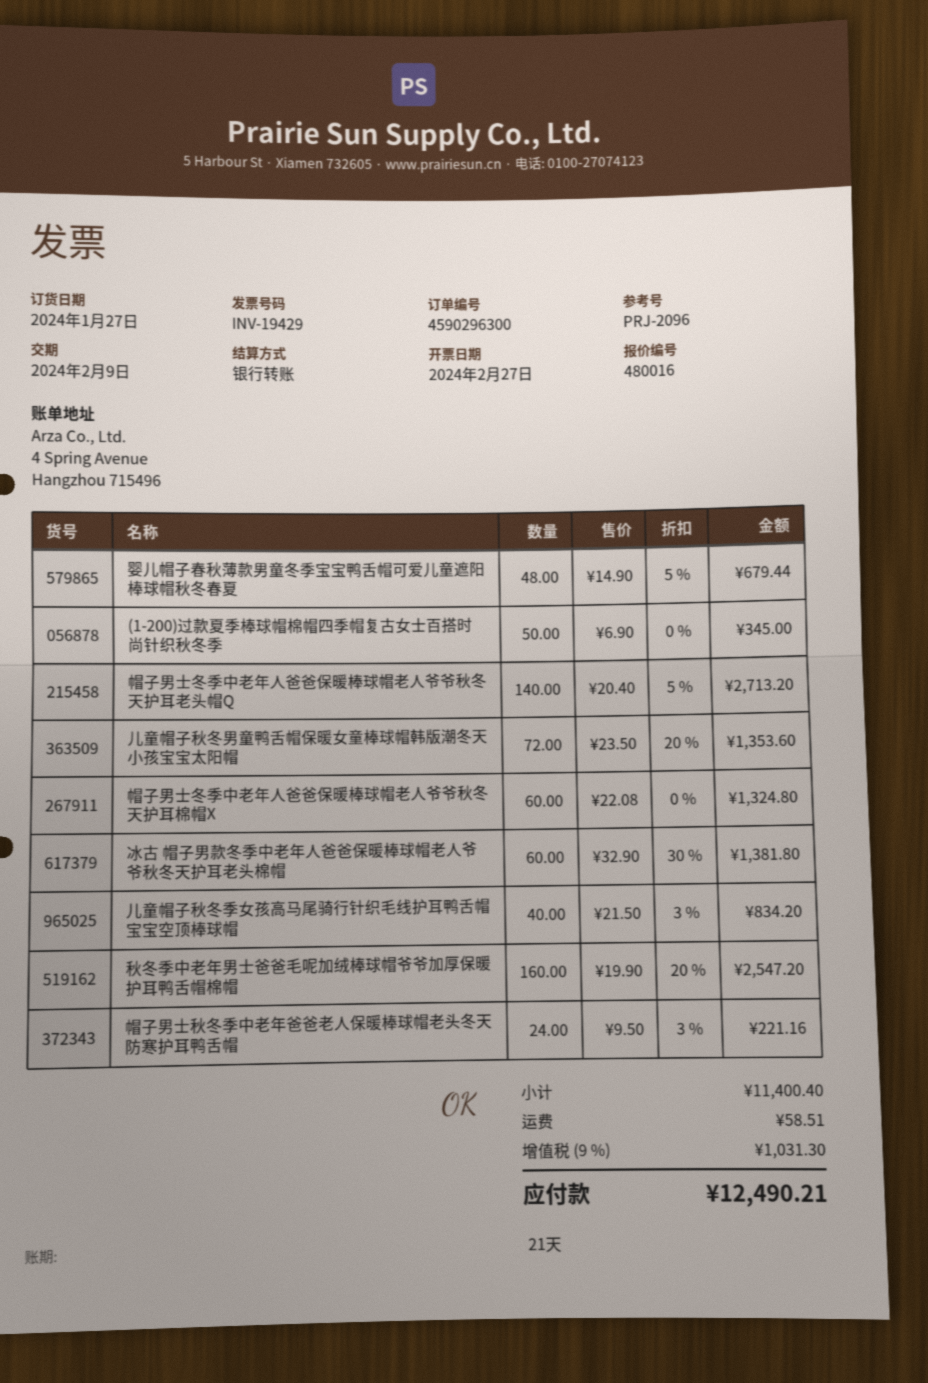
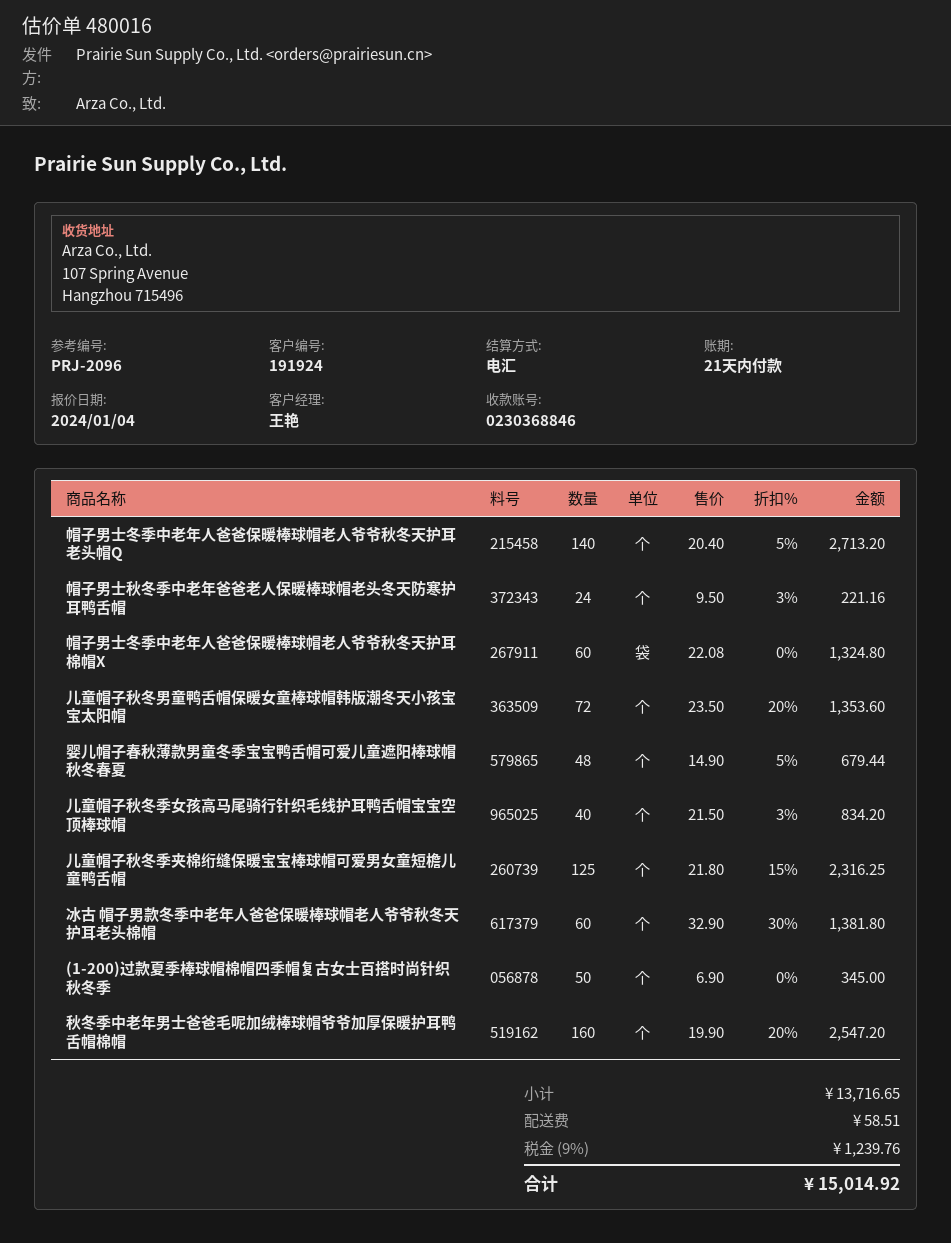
儿童帽子秋冬季夹棉绗缝保暖宝宝棒球帽可爱男女童短檐儿童鸭舌帽: none -> 125 x 21.80 - 15% = 2316.25
subtotal: 11400.40 -> 13716.65
tax: 9% = 1031.30 -> 9% = 1239.76
total: 12490.21 -> 15014.92

